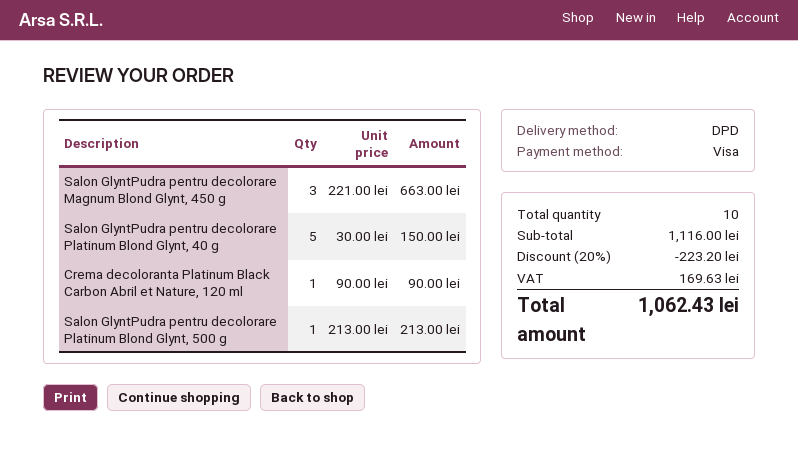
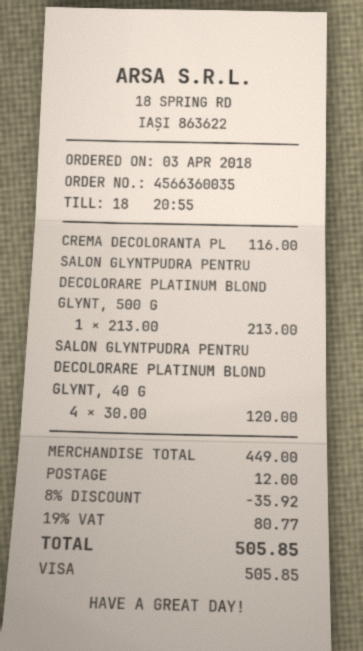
Salon GlyntPudra pentru decolorare Magnum Blond Glynt, 450 g: 3 x 221.00 = 663.00 -> none
Salon GlyntPudra pentru decolorare Platinum Blond Glynt, 40 g: 5 x 30.00 = 150.00 -> 4 x 30.00 = 120.00
Crema decoloranta Platinum Black Carbon Abril et Nature, 120 ml: 1 x 90.00 = 90.00 -> 1 x 116.00 = 116.00
subtotal: 1116.00 -> 449.00
discount: 20% = 223.20 -> 8% = 35.92
shipping: none -> 12.00
tax: 169.63 -> 80.77
total: 1062.43 -> 505.85

